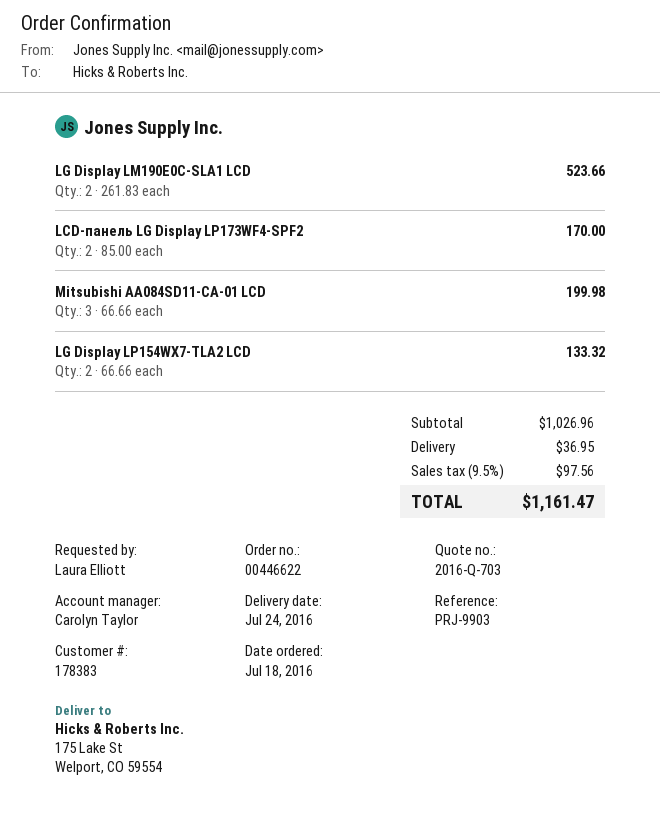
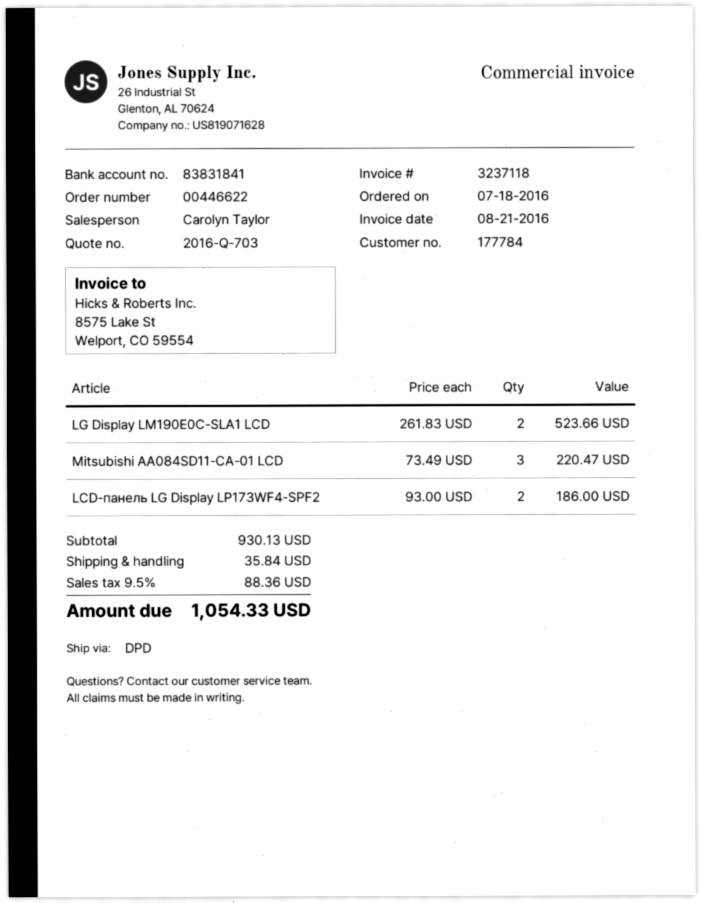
customer number: 178383 -> 177784
LCD-панель LG Display LP173WF4-SPF2: 2 x 85.00 = 170.00 -> 2 x 93.00 = 186.00
Mitsubishi AA084SD11-CA-01 LCD: 3 x 66.66 = 199.98 -> 3 x 73.49 = 220.47
LG Display LP154WX7-TLA2 LCD: 2 x 66.66 = 133.32 -> none
subtotal: 1026.96 -> 930.13
shipping: 36.95 -> 35.84
tax: 9.5% = 97.56 -> 9.5% = 88.36
total: 1161.47 -> 1054.33

